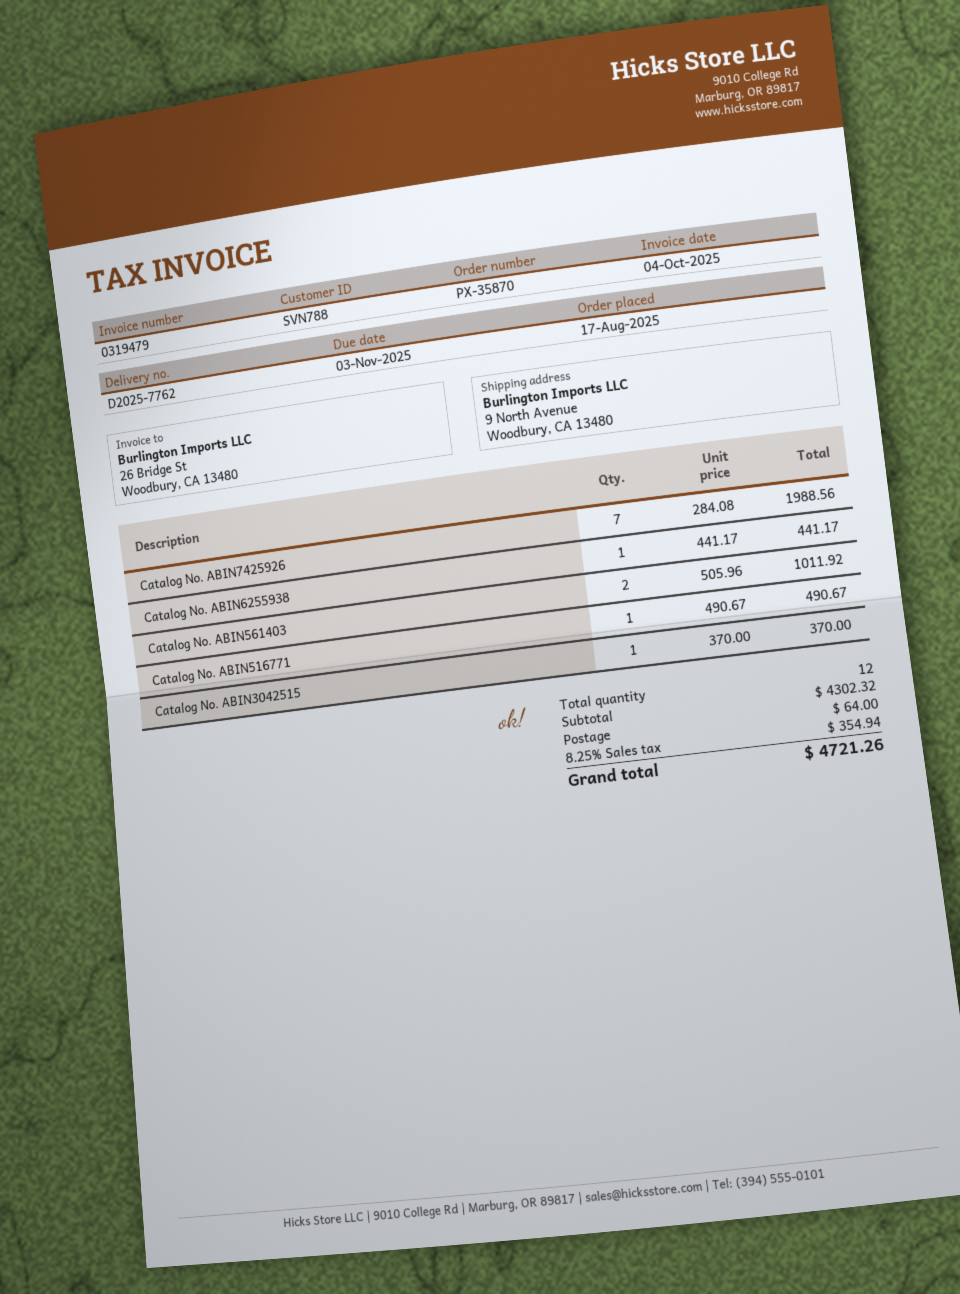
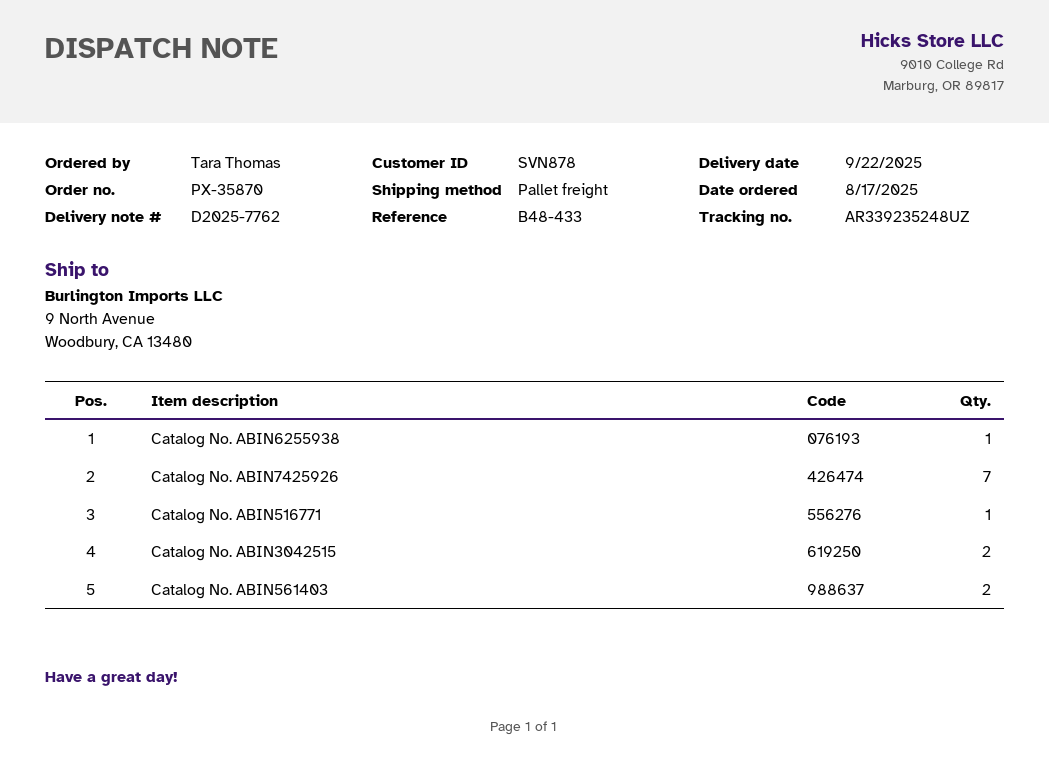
customer number: SVN788 -> SVN878
Catalog No. ABIN3042515: 1 -> 2

